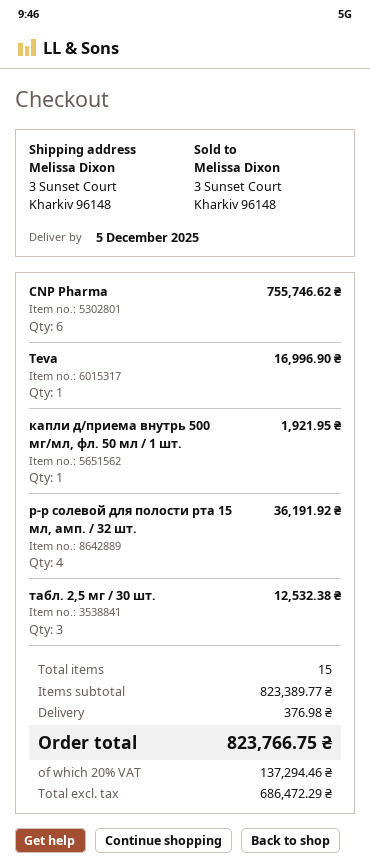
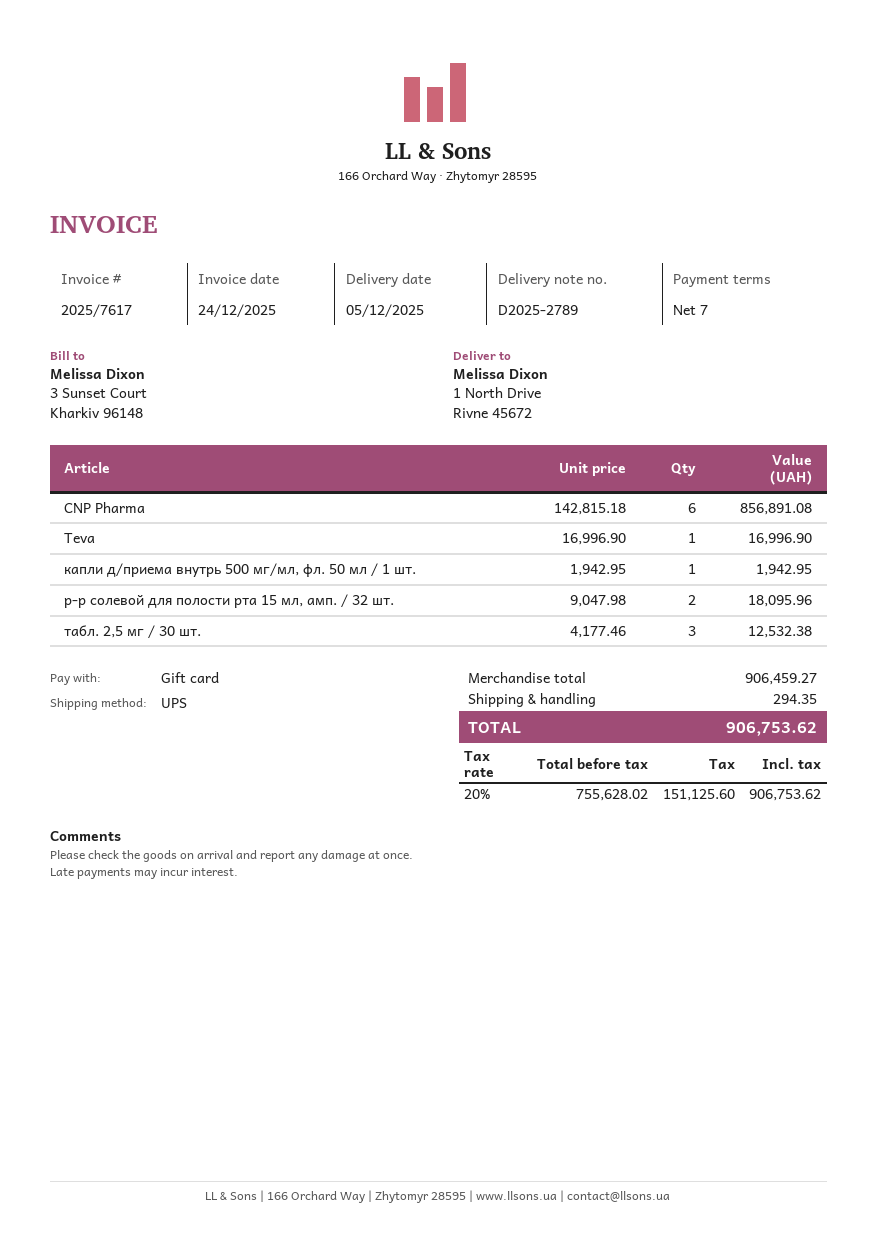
ship to: 3 Sunset Court, Kharkiv 96148 -> 1 North Drive, Rivne 45672
CNP Pharma: 6 for 755746.62 -> 6 for 856891.08
капли д/приема внутрь 500 мг/мл, фл. 50 мл / 1 шт.: 1 for 1921.95 -> 1 for 1942.95
р-р солевой для полости рта 15 мл, амп. / 32 шт.: 4 for 36191.92 -> 2 for 18095.96
subtotal: 823389.77 -> 906459.27
shipping: 376.98 -> 294.35
net: 686472.29 -> 755628.02
tax: 20% = 137294.46 -> 20% = 151125.60
total: 823766.75 -> 906753.62

